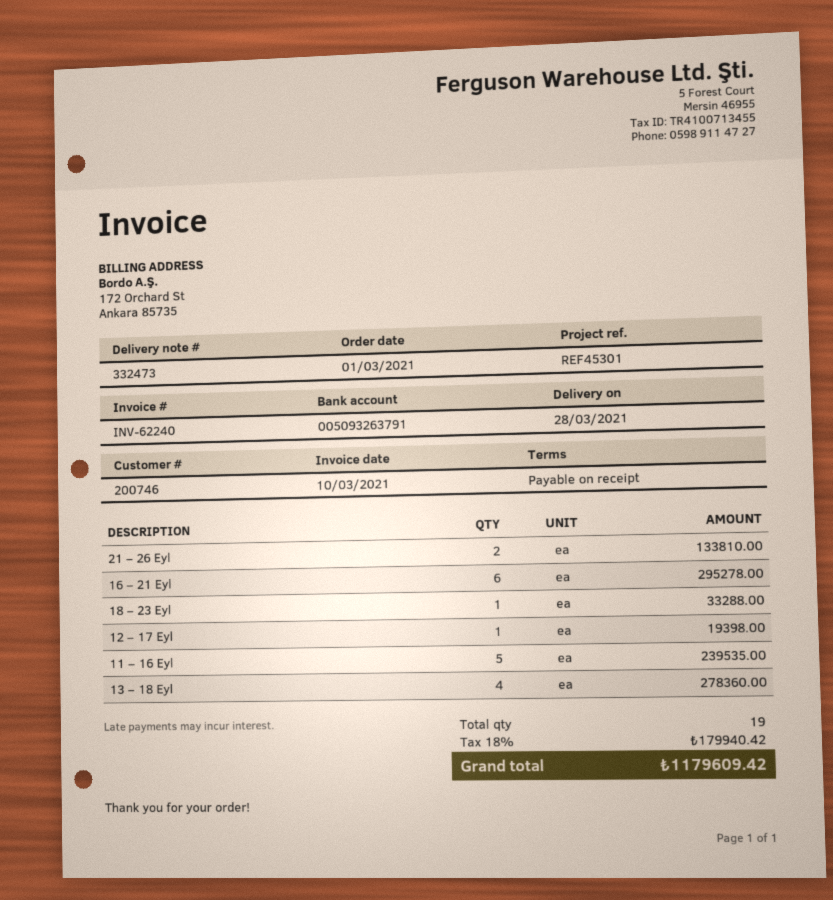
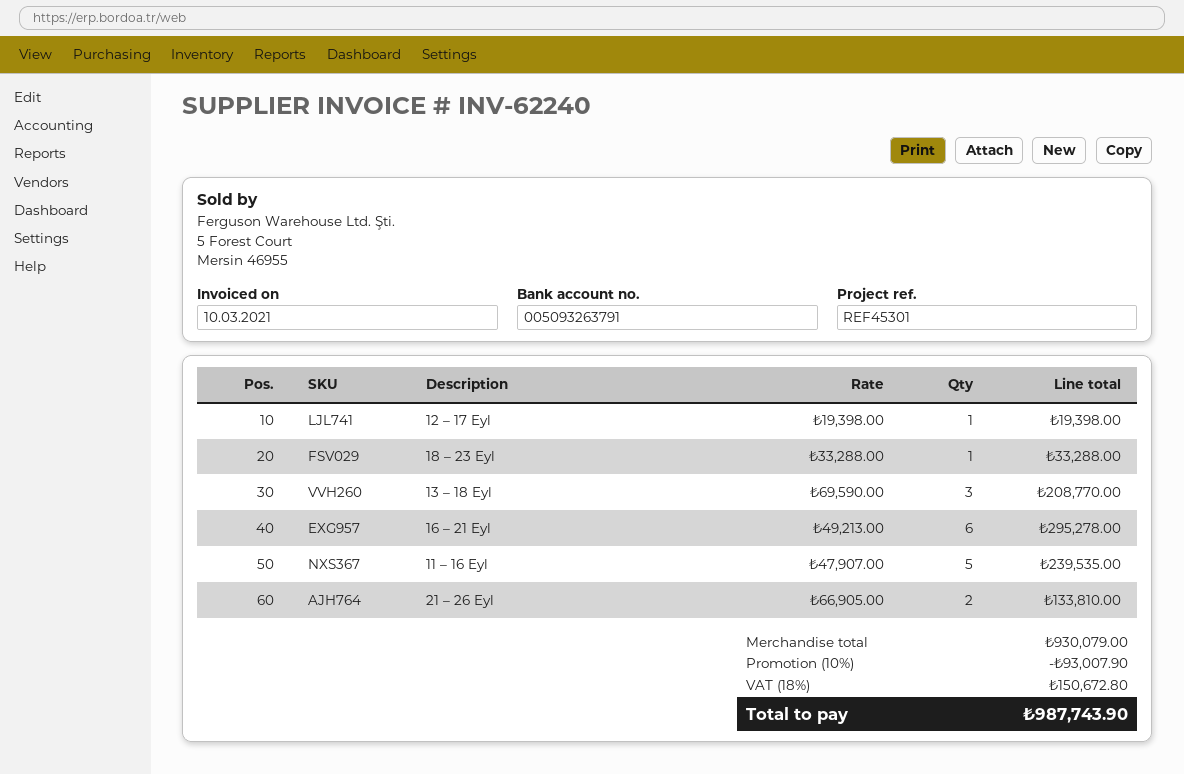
13 – 18 Eyl: 4 for 278360.00 -> 3 for 208770.00
discount: none -> 10% = 93007.90
tax: 18% = 179940.42 -> 18% = 150672.80
total: 1179609.42 -> 987743.90

